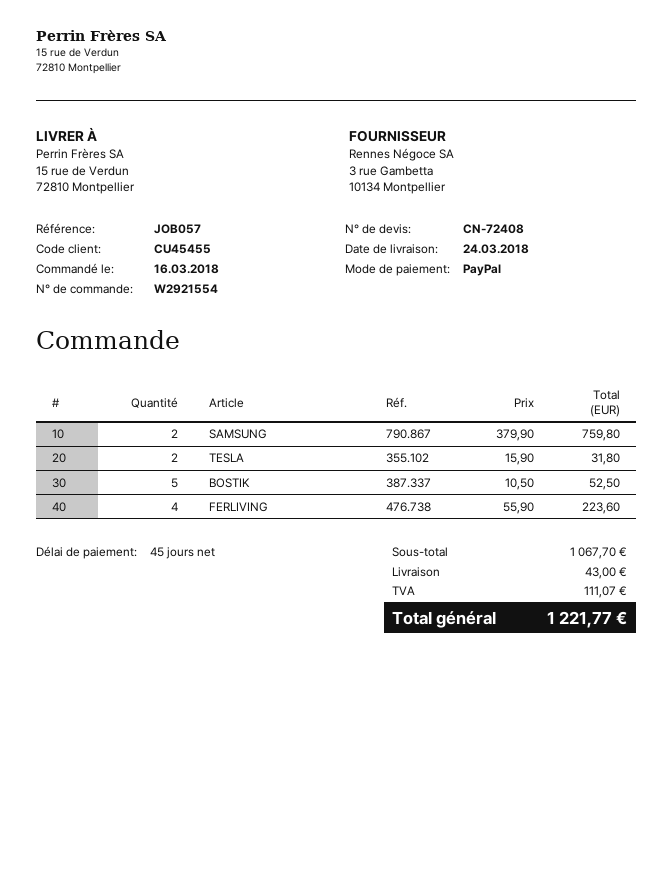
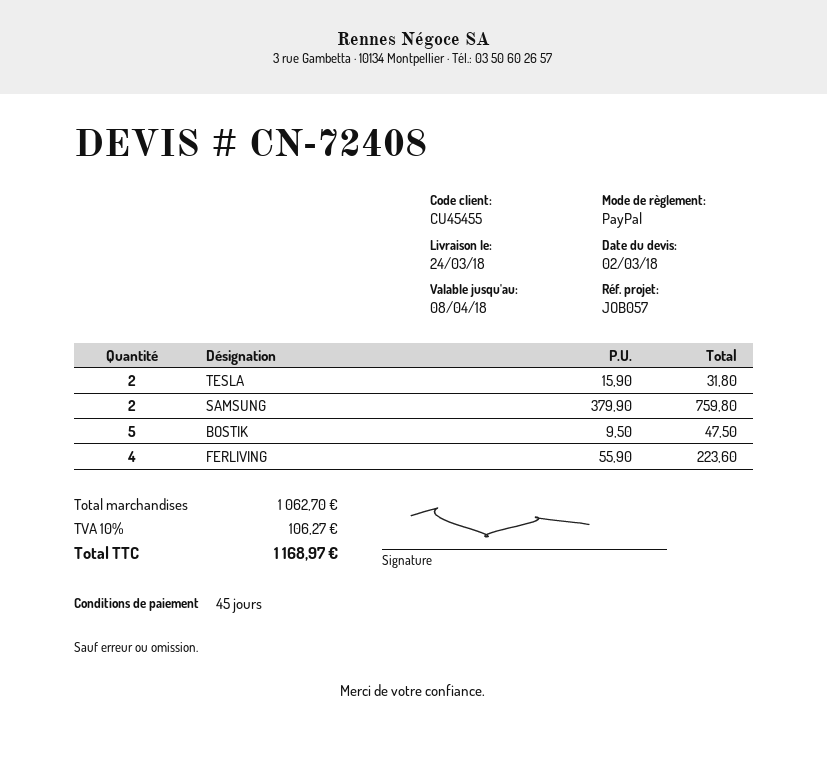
BOSTIK: 5 x 10.50 = 52.50 -> 5 x 9.50 = 47.50
subtotal: 1067.70 -> 1062.70
shipping: 43.00 -> none
tax: 111.07 -> 106.27
total: 1221.77 -> 1168.97

